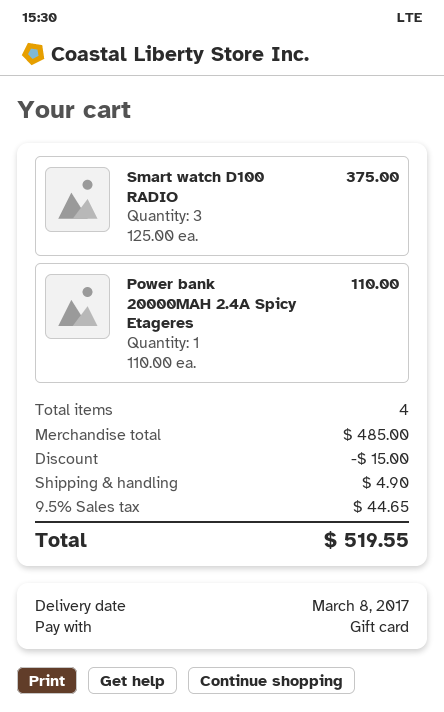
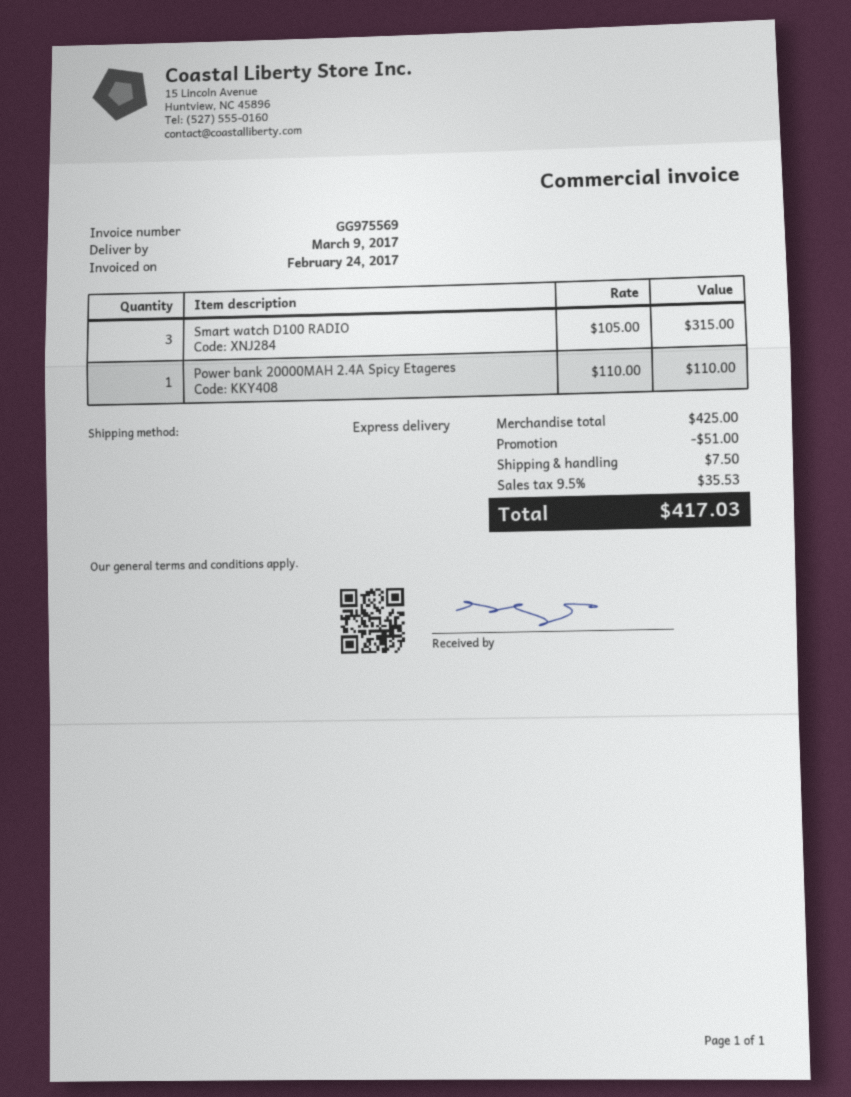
delivery date: 2017-03-08 -> 2017-03-09
Smart watch D100 RADIO: 3 x 125.00 = 375.00 -> 3 x 105.00 = 315.00
subtotal: 485.00 -> 425.00
discount: 15.00 -> 51.00
shipping: 4.90 -> 7.50
tax: 9.5% = 44.65 -> 9.5% = 35.53
total: 519.55 -> 417.03

